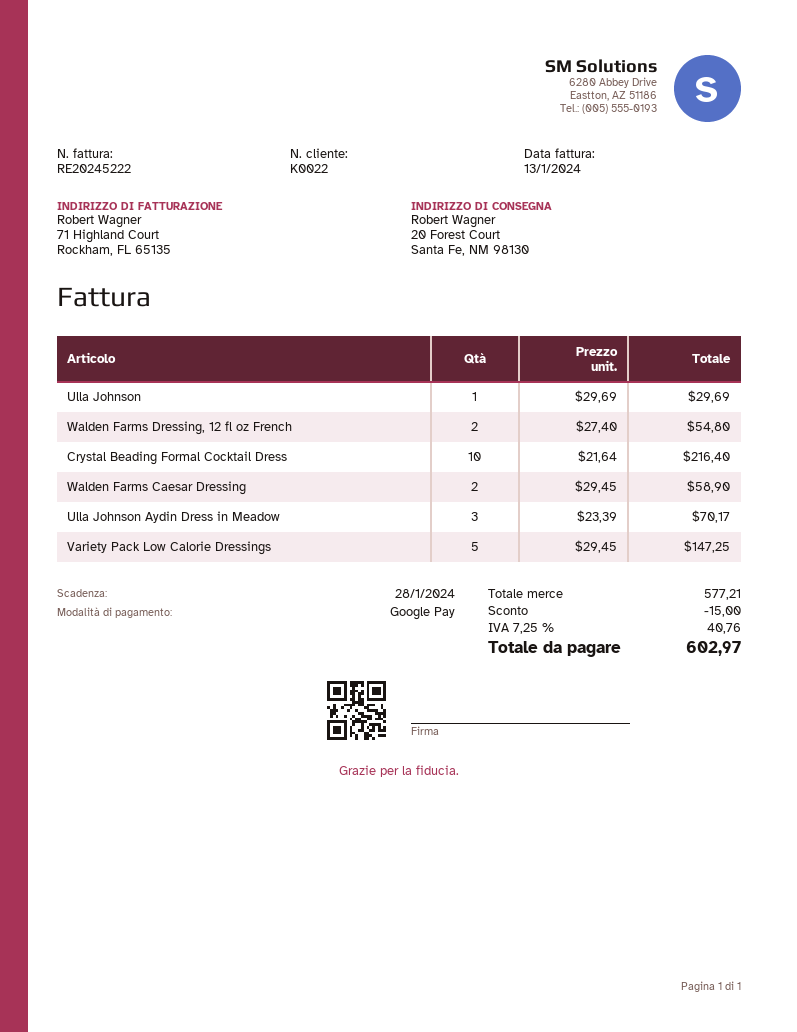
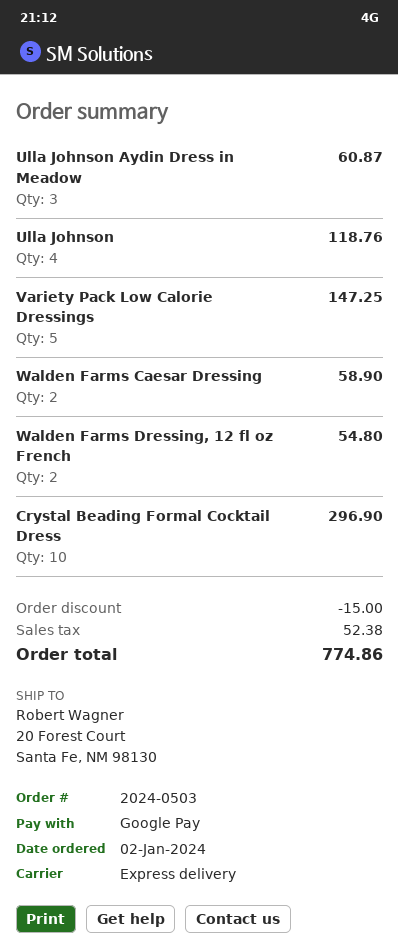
Ulla Johnson: 1 for 29.69 -> 4 for 118.76
Crystal Beading Formal Cocktail Dress: 10 for 216.40 -> 10 for 296.90
Ulla Johnson Aydin Dress in Meadow: 3 for 70.17 -> 3 for 60.87
tax: 40.76 -> 52.38
total: 602.97 -> 774.86

